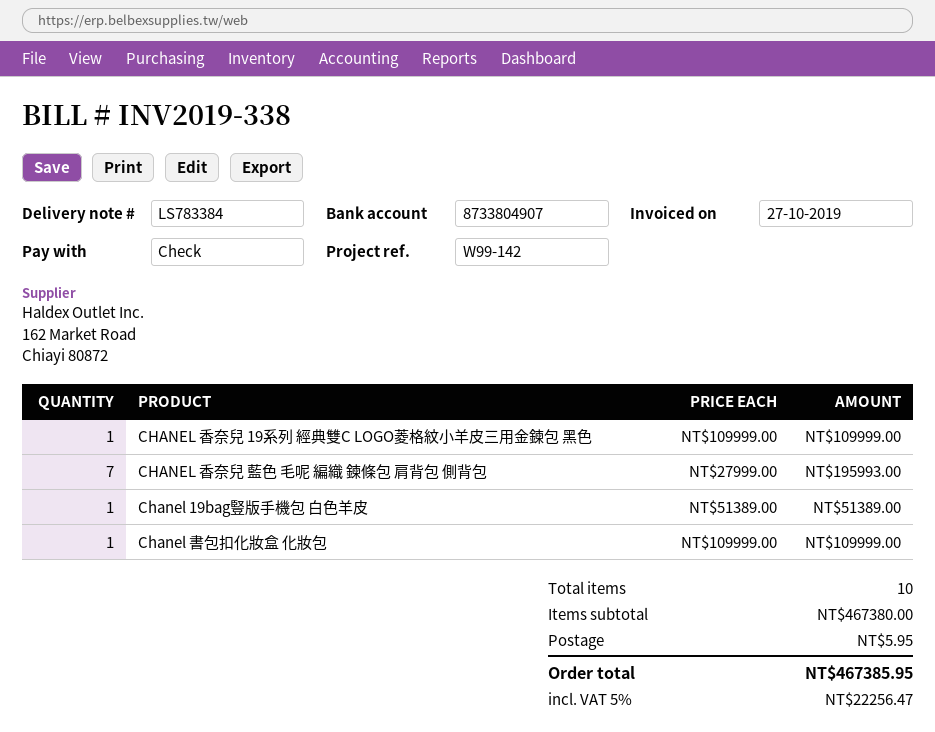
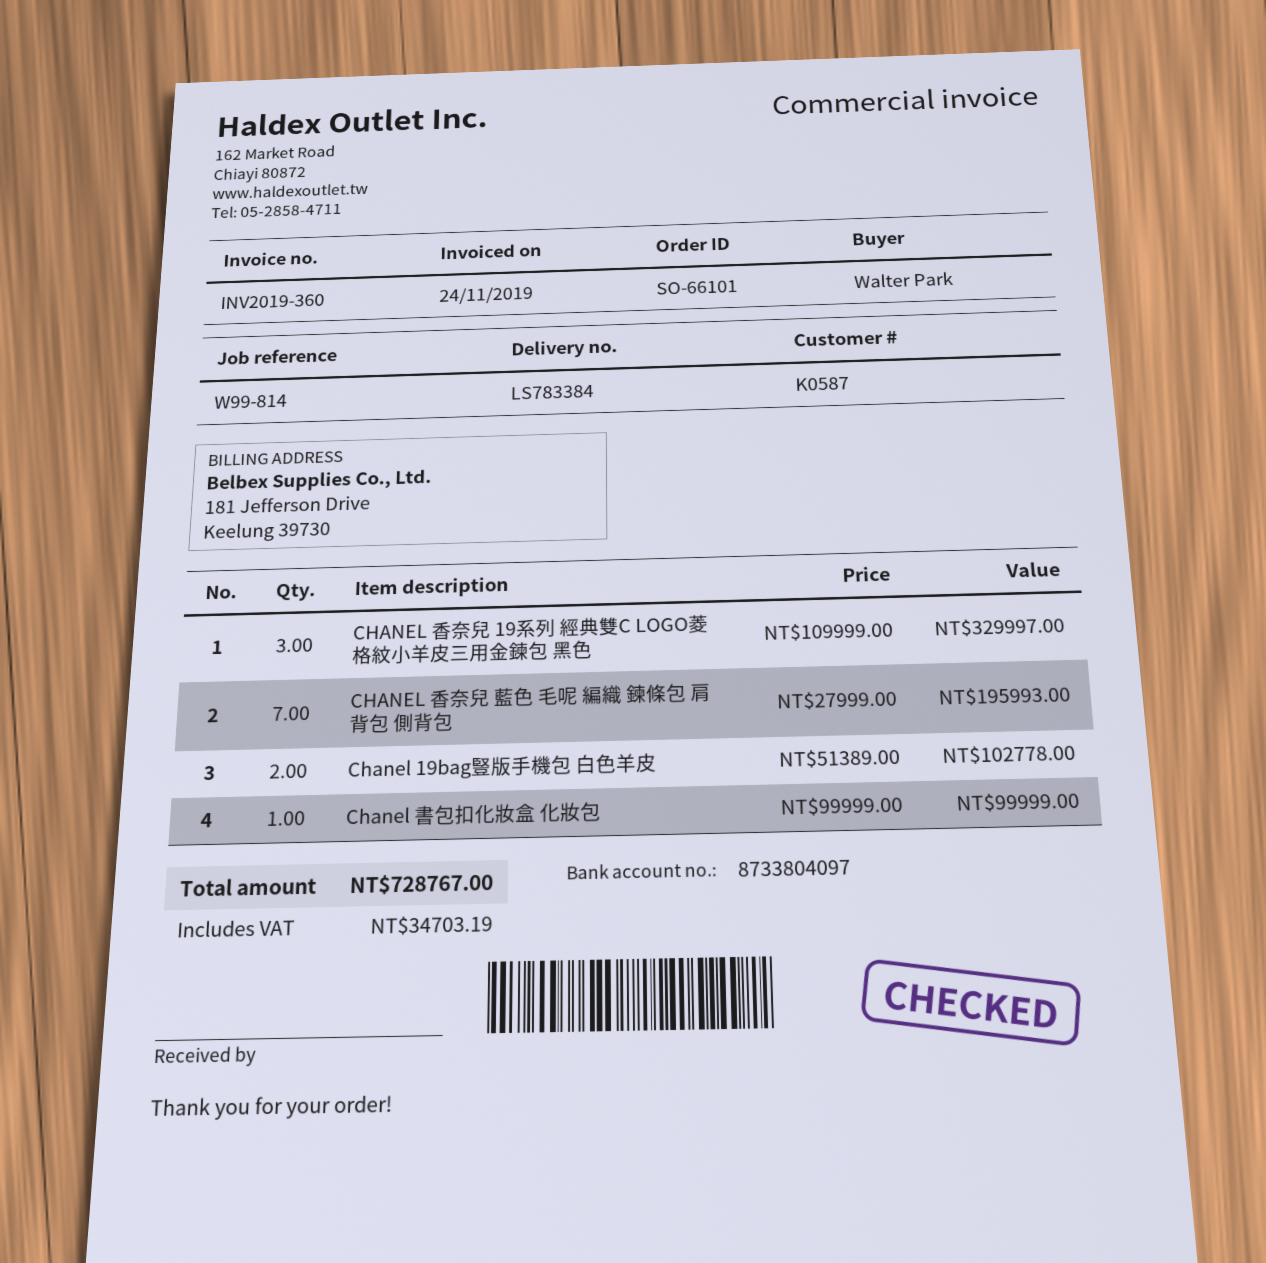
invoice number: INV2019-338 -> INV2019-360
invoice date: 2019-10-27 -> 2019-11-24
reference: W99-142 -> W99-814
bank account: 8733804907 -> 8733804097
CHANEL 香奈兒 19系列 經典雙C LOGO菱格紋小羊皮三用金鍊包 黑色: 1 x 109999.00 = 109999.00 -> 3 x 109999.00 = 329997.00
Chanel 19bag豎版手機包 白色羊皮: 1 x 51389.00 = 51389.00 -> 2 x 51389.00 = 102778.00
Chanel 書包扣化妝盒 化妝包: 1 x 109999.00 = 109999.00 -> 1 x 99999.00 = 99999.00
shipping: 5.95 -> none
tax: 22256.47 -> 34703.19
total: 467385.95 -> 728767.00

